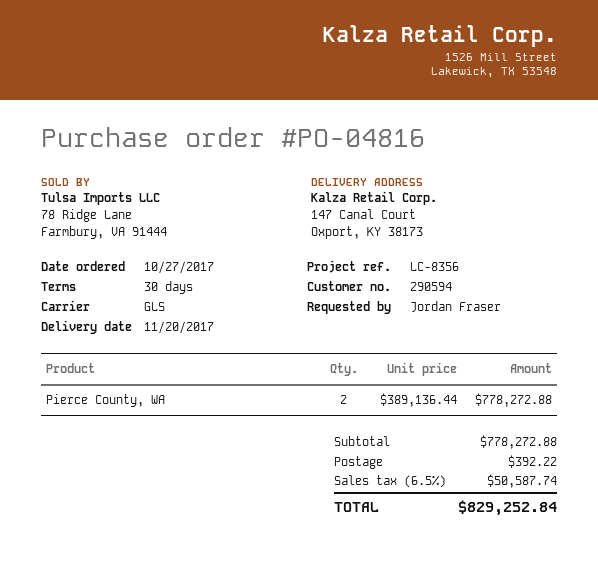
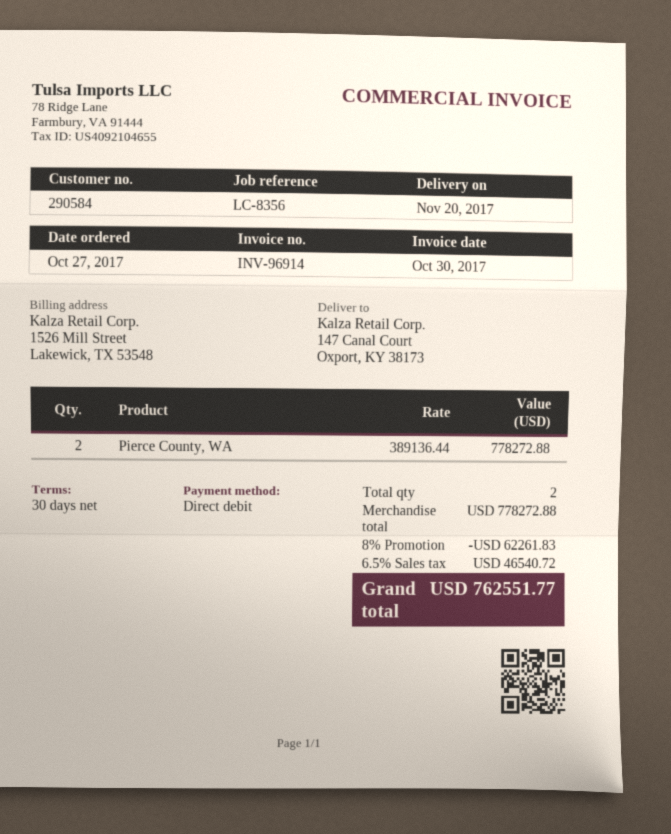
customer number: 290594 -> 290584
discount: none -> 8% = 62261.83
shipping: 392.22 -> none
tax: 6.5% = 50587.74 -> 6.5% = 46540.72
total: 829252.84 -> 762551.77

